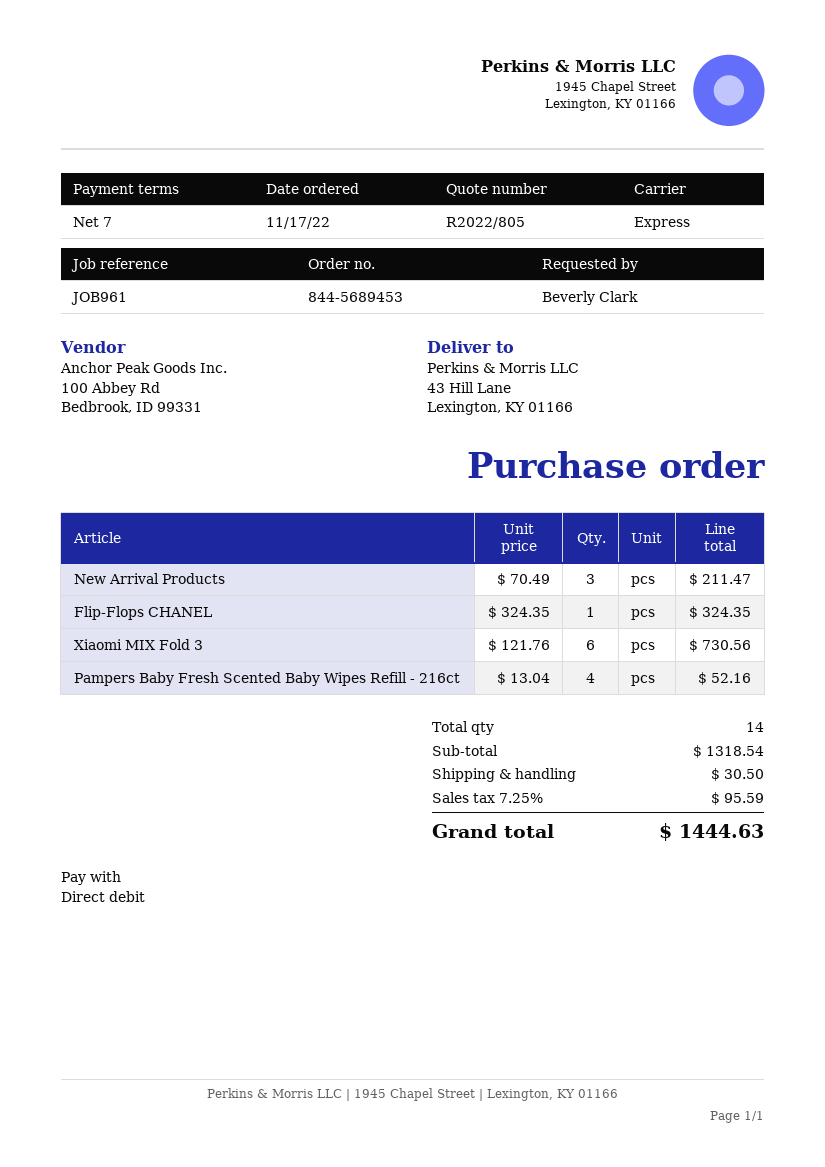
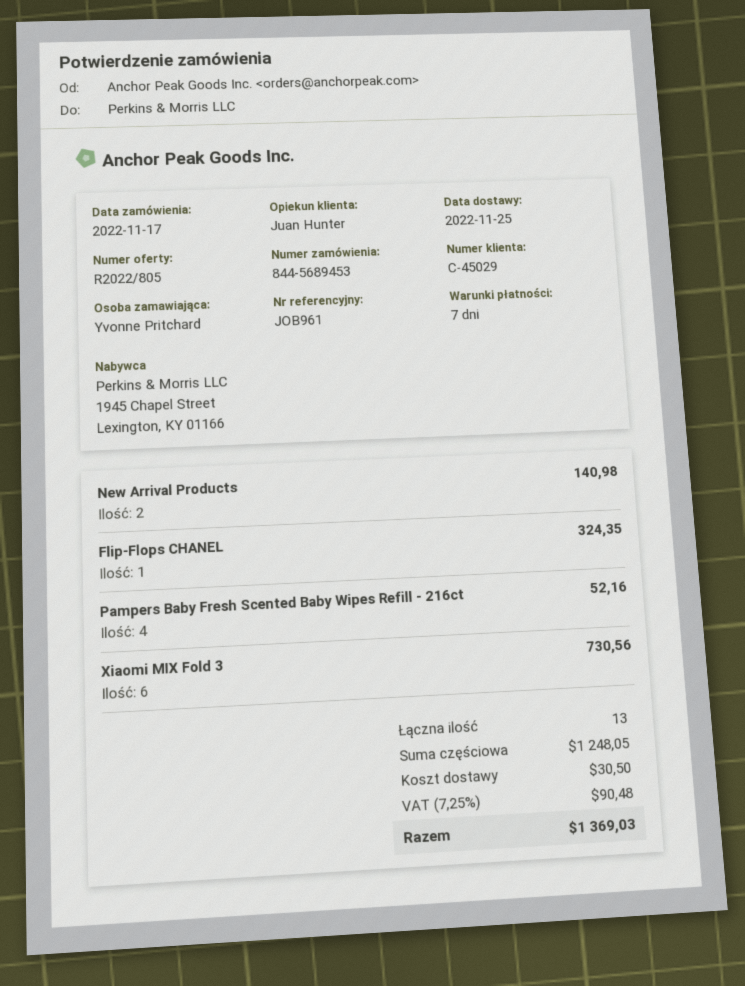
ordered by: Beverly Clark -> Yvonne Pritchard
New Arrival Products: 3 for 211.47 -> 2 for 140.98
total quantity: 14 -> 13
subtotal: 1318.54 -> 1248.05
tax: 7.25% = 95.59 -> 7.25% = 90.48
total: 1444.63 -> 1369.03

